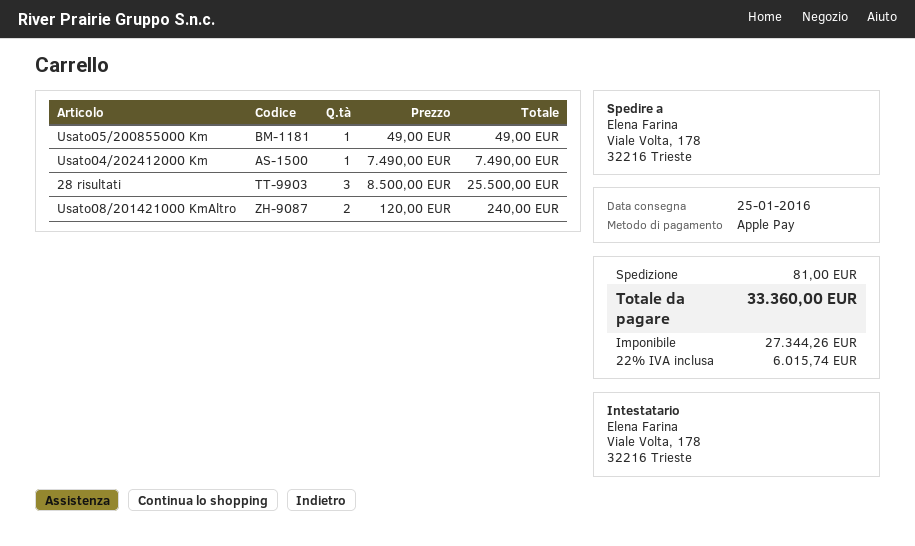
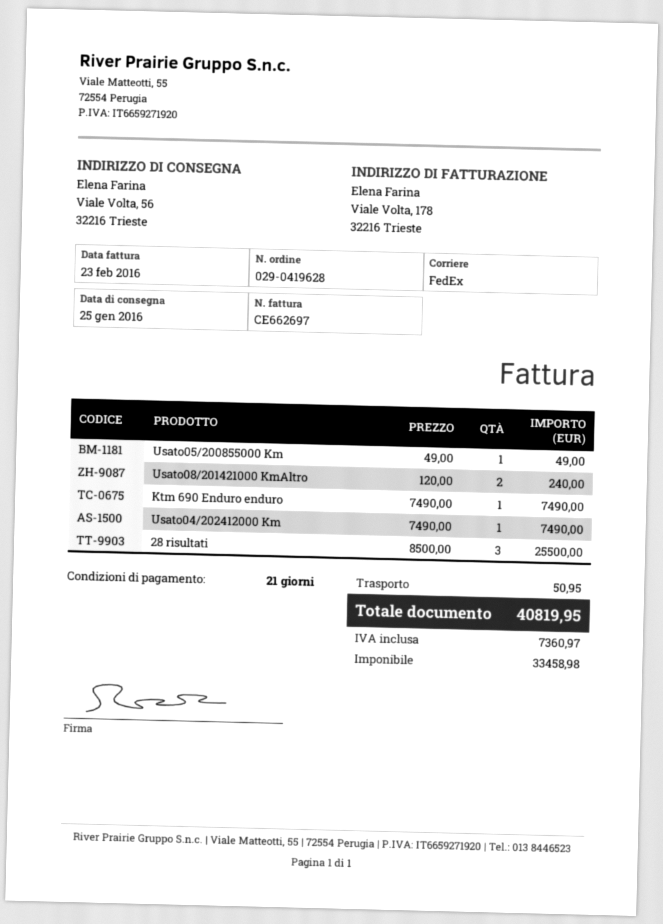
ship to: Viale Volta, 178, 32216 Trieste -> Viale Volta, 56, 32216 Trieste
Ktm 690 Enduro enduro: none -> 1 x 7490.00 = 7490.00
shipping: 81.00 -> 50.95
net: 27344.26 -> 33458.98
tax: 6015.74 -> 7360.97
total: 33360.00 -> 40819.95

